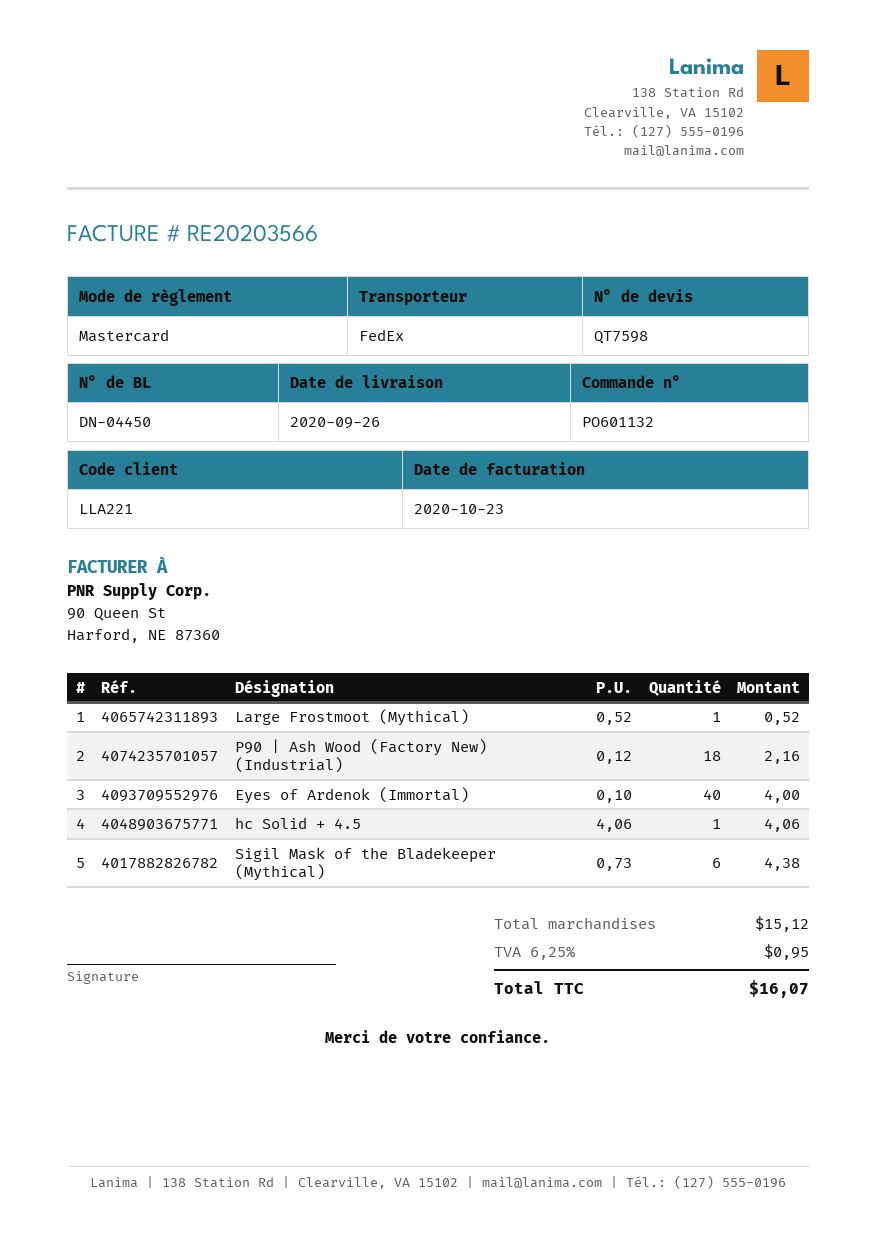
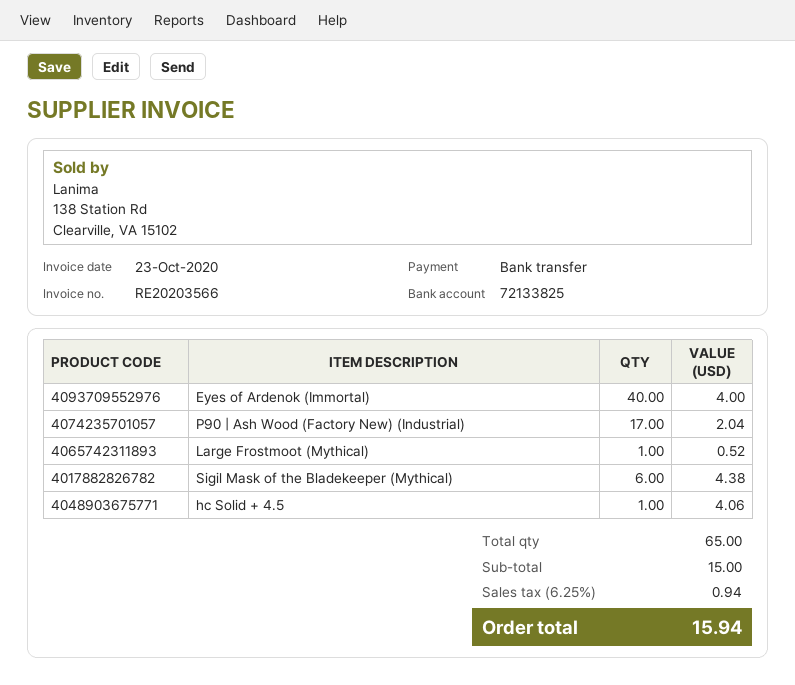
payment method: Mastercard -> bank transfer
P90 | Ash Wood (Factory New) (Industrial): 18 for 2.16 -> 17 for 2.04
subtotal: 15.12 -> 15.00
tax: 6.25% = 0.95 -> 6.25% = 0.94
total: 16.07 -> 15.94

